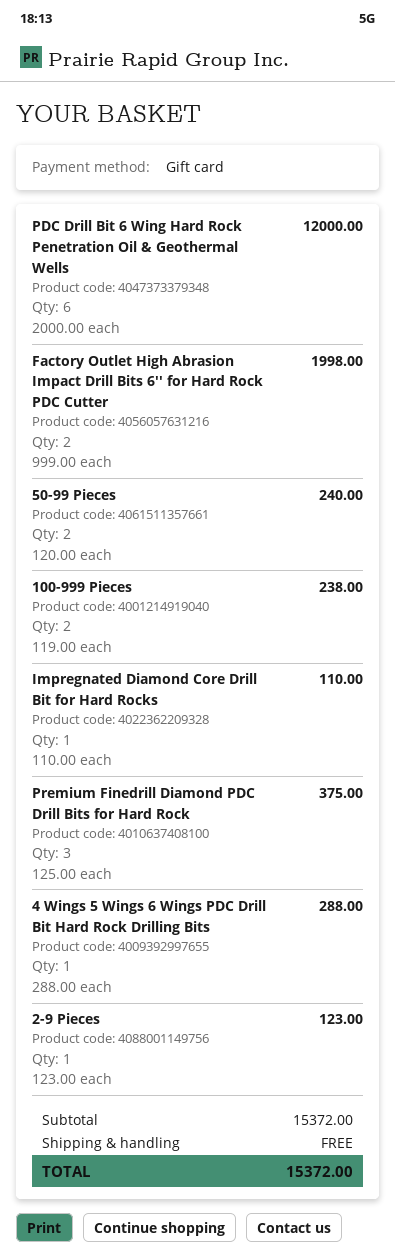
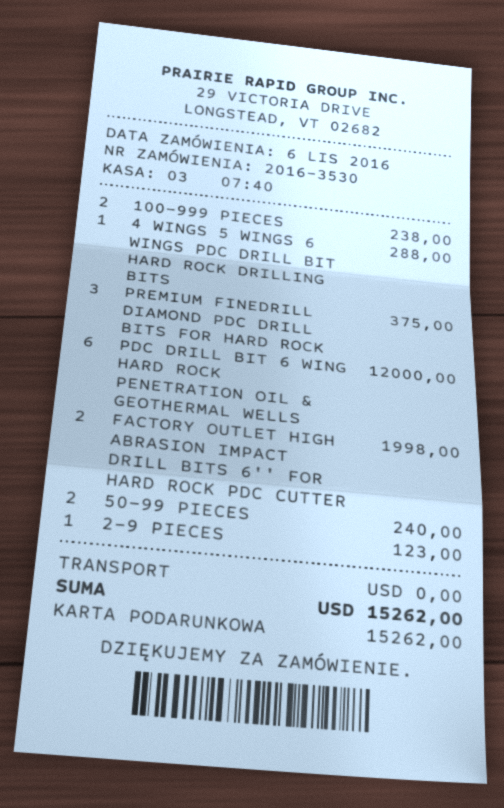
Impregnated Diamond Core Drill Bit for Hard Rocks: 1 for 110.00 -> none
total: 15372.00 -> 15262.00

